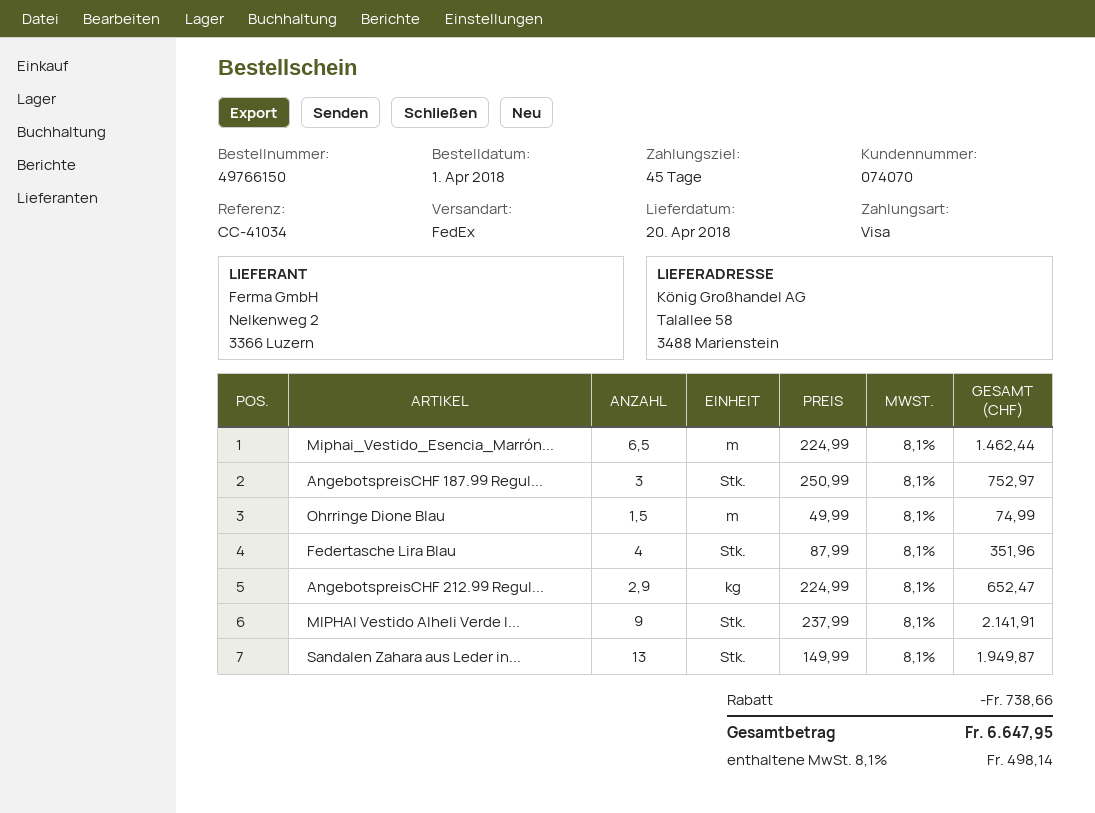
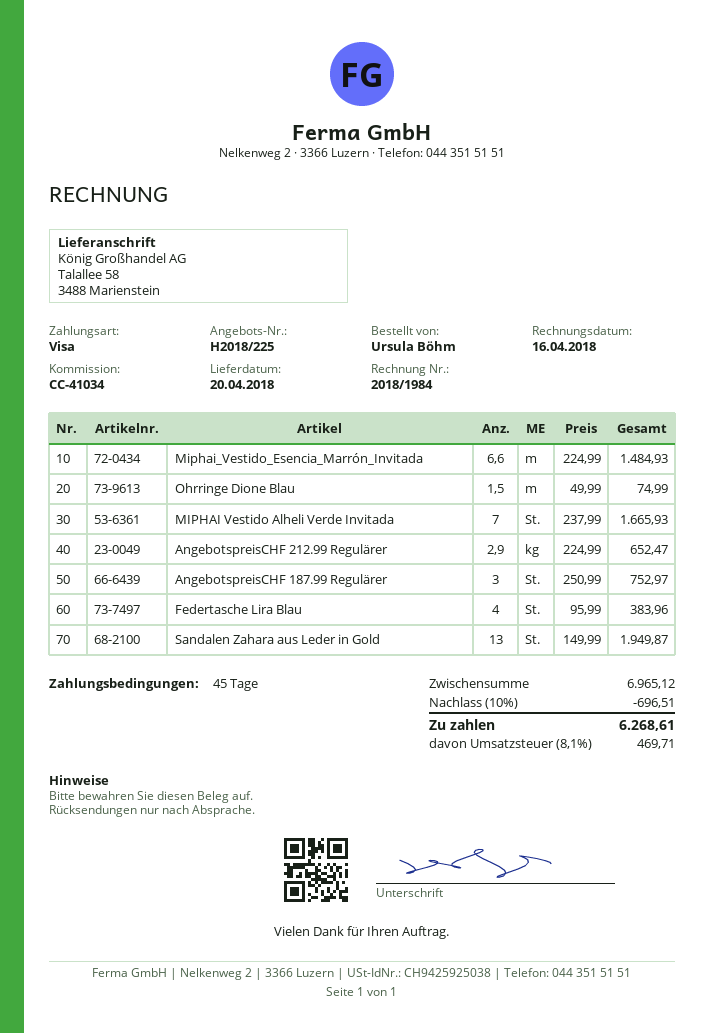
Miphai_Vestido_Esencia_Marrón...: 6.5 x 224.99 = 1462.44 -> 6.6 x 224.99 = 1484.93
Federtasche Lira Blau: 4 x 87.99 = 351.96 -> 4 x 95.99 = 383.96
MIPHAI Vestido Alheli Verde I...: 9 x 237.99 = 2141.91 -> 7 x 237.99 = 1665.93
discount: 738.66 -> 696.51
tax: 8.1% = 498.14 -> 8.1% = 469.71
total: 6647.95 -> 6268.61

